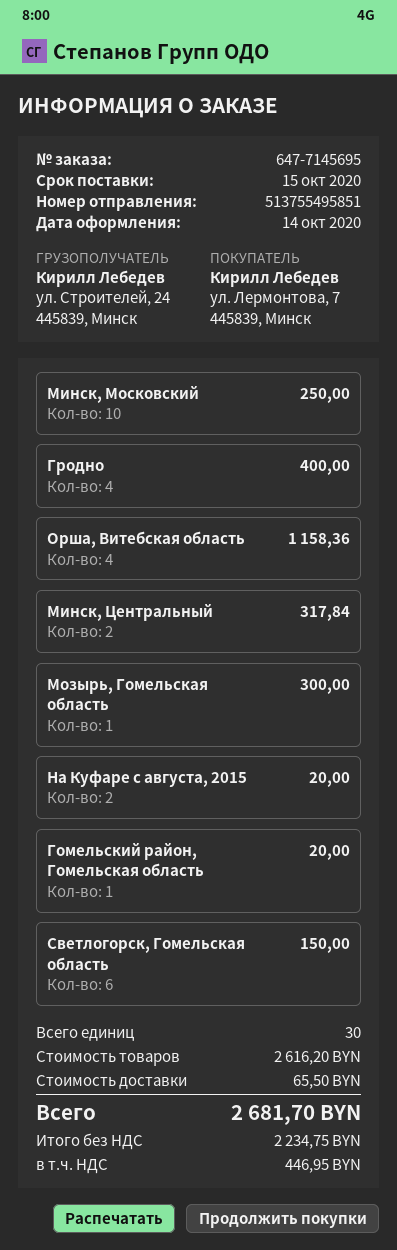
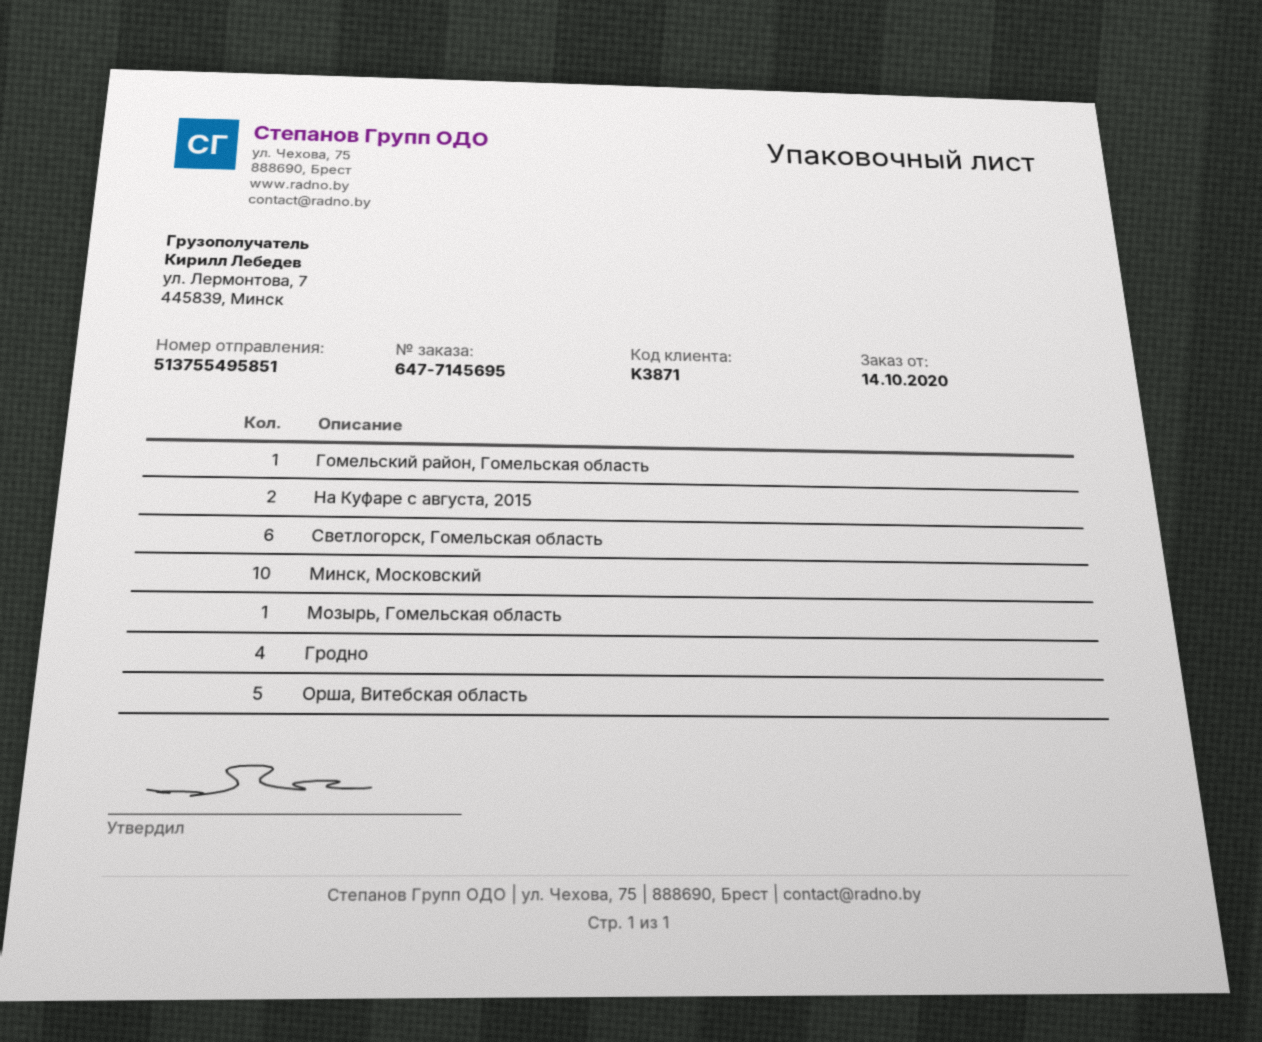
ship to: ул. Строителей, 24, 445839, Минск -> ул. Лермонтова, 7, 445839, Минск
Орша, Витебская область: 4 -> 5
Минск, Центральный: 2 -> none

